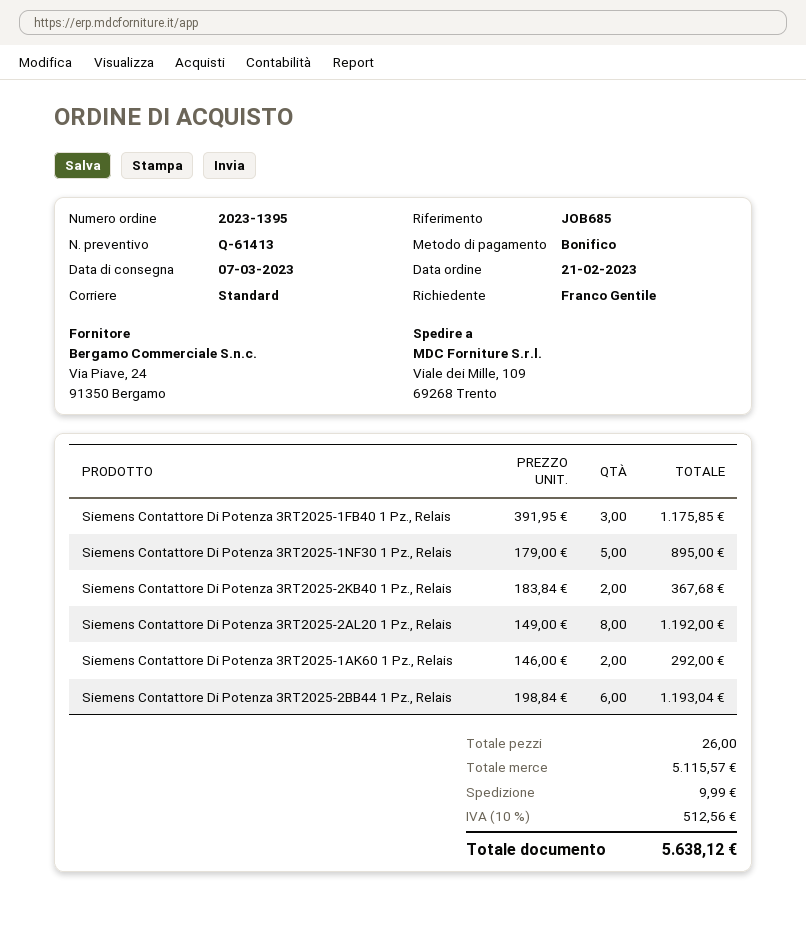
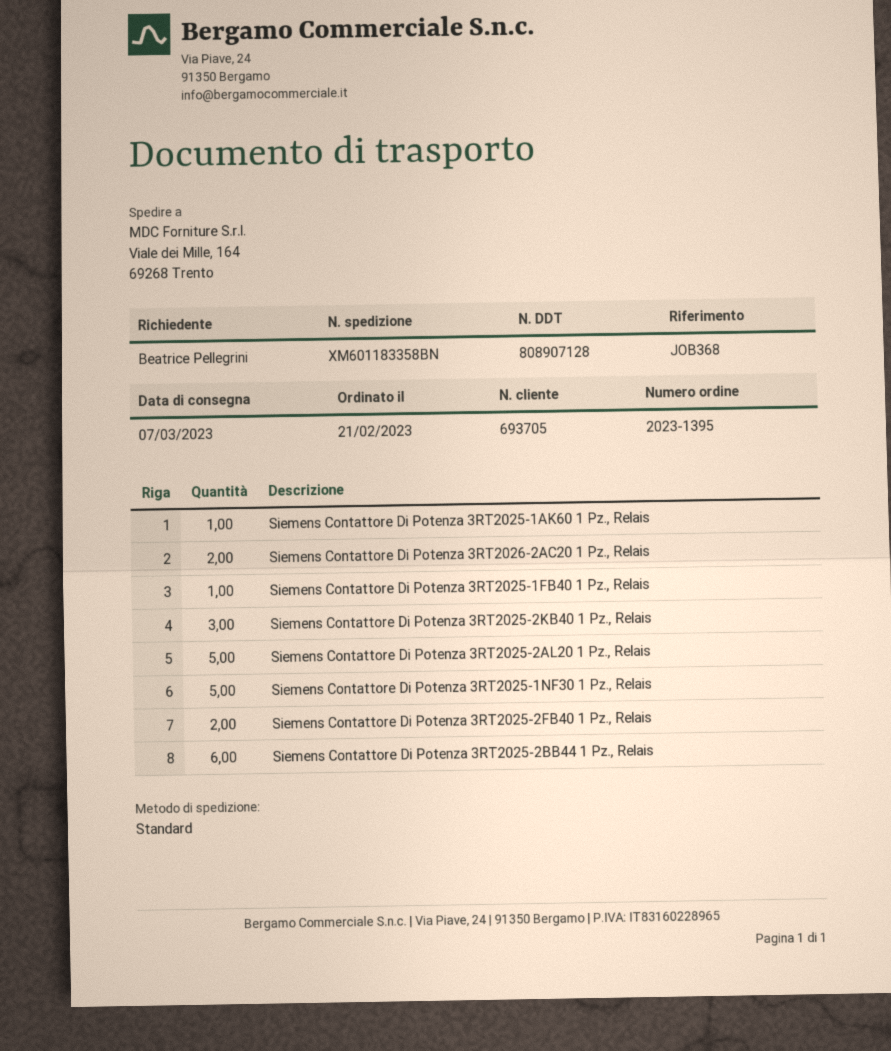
reference: JOB685 -> JOB368
ordered by: Franco Gentile -> Beatrice Pellegrini
ship to: Viale dei Mille, 109, 69268 Trento -> Viale dei Mille, 164, 69268 Trento
Siemens Contattore Di Potenza 3RT2025-1FB40 1 Pz., Relais: 3 -> 1
Siemens Contattore Di Potenza 3RT2025-2KB40 1 Pz., Relais: 2 -> 3
Siemens Contattore Di Potenza 3RT2025-2AL20 1 Pz., Relais: 8 -> 5
Siemens Contattore Di Potenza 3RT2025-1AK60 1 Pz., Relais: 2 -> 1
Siemens Contattore Di Potenza 3RT2026-2AC20 1 Pz., Relais: none -> 2
Siemens Contattore Di Potenza 3RT2025-2FB40 1 Pz., Relais: none -> 2

